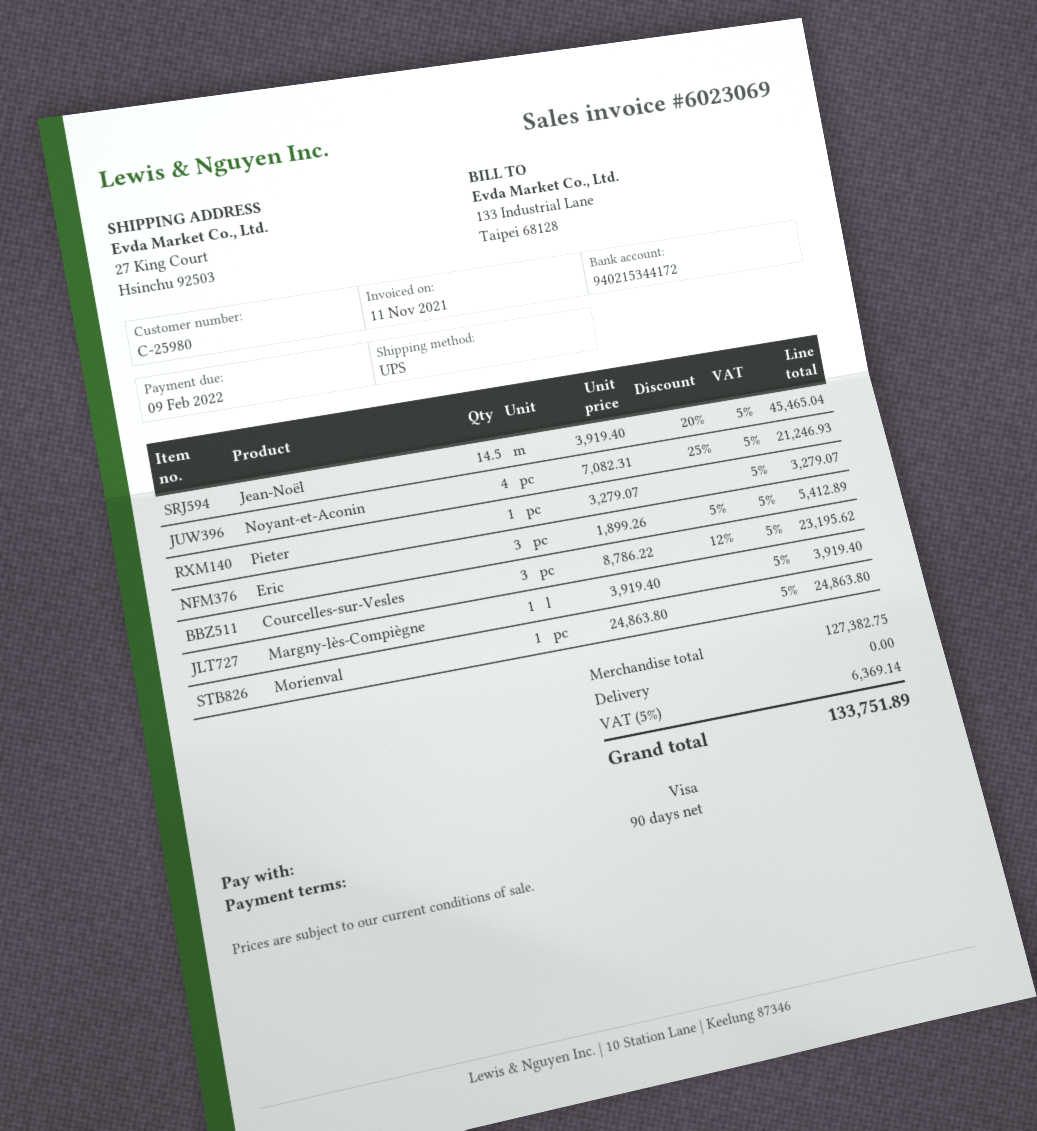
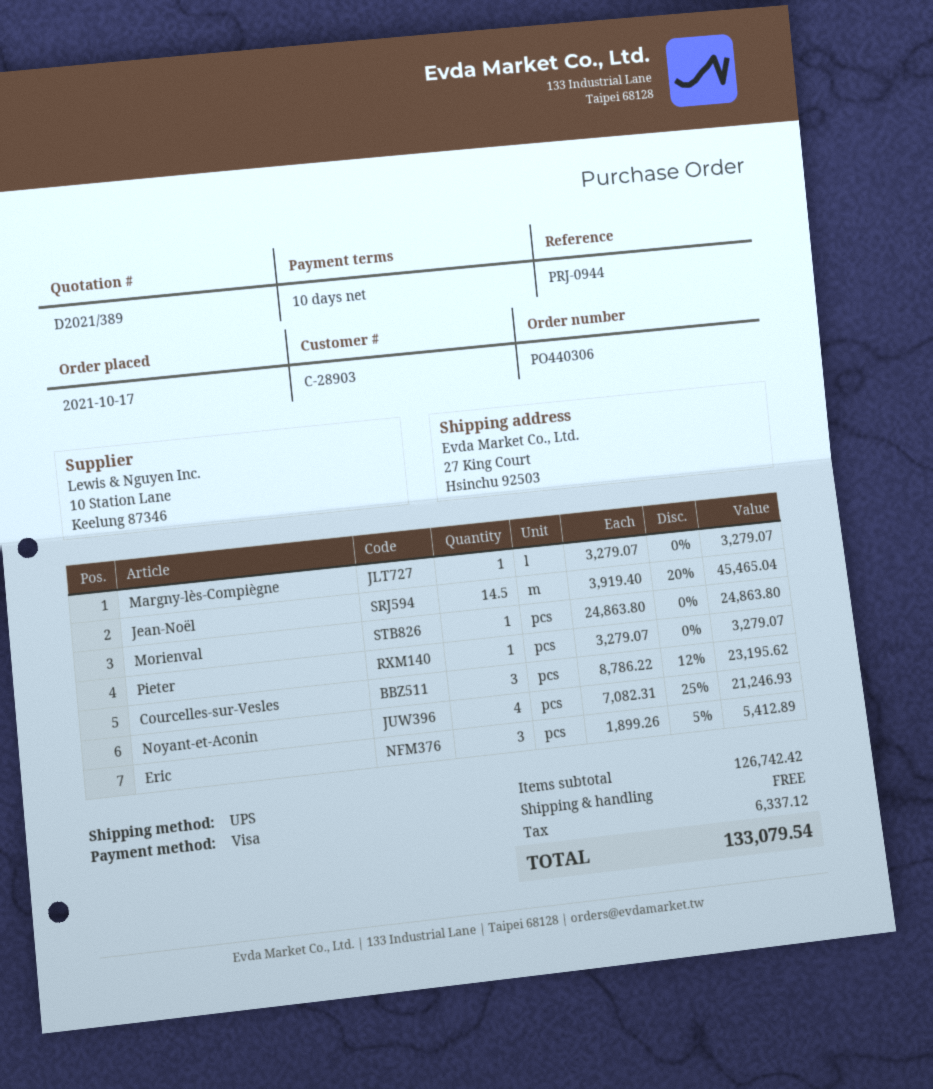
payment terms: 90 days -> 10 days
customer number: C-25980 -> C-28903
Margny-lès-Compiègne: 1 x 3919.40 = 3919.40 -> 1 x 3279.07 = 3279.07
subtotal: 127382.75 -> 126742.42
tax: 6369.14 -> 6337.12
total: 133751.89 -> 133079.54

